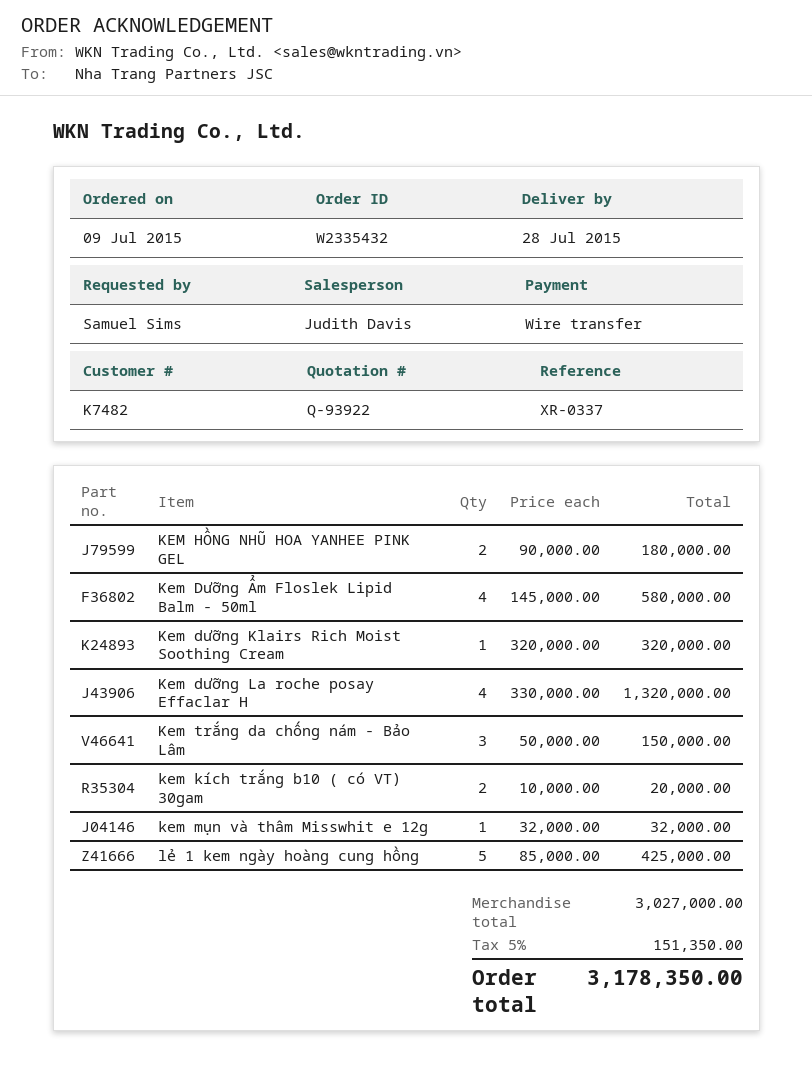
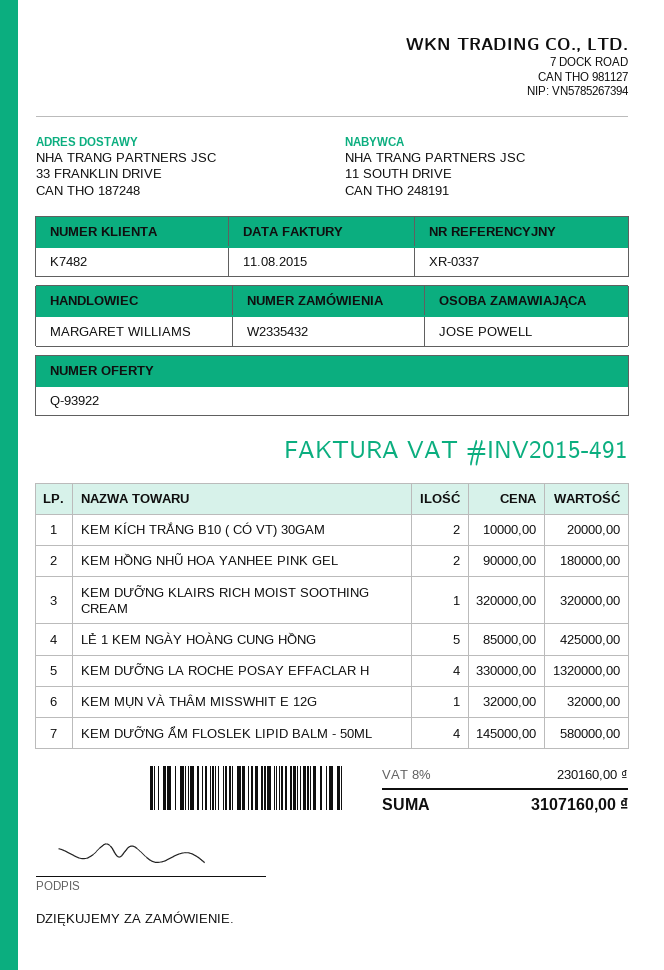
ordered by: Samuel Sims -> JOSE POWELL
sales rep: Judith Davis -> MARGARET WILLIAMS
Kem trắng da chống nám - Bảo Lâm: 3 x 50000.00 = 150000.00 -> none
tax: 5% = 151350.00 -> 8% = 230160.00
total: 3178350.00 -> 3107160.00

